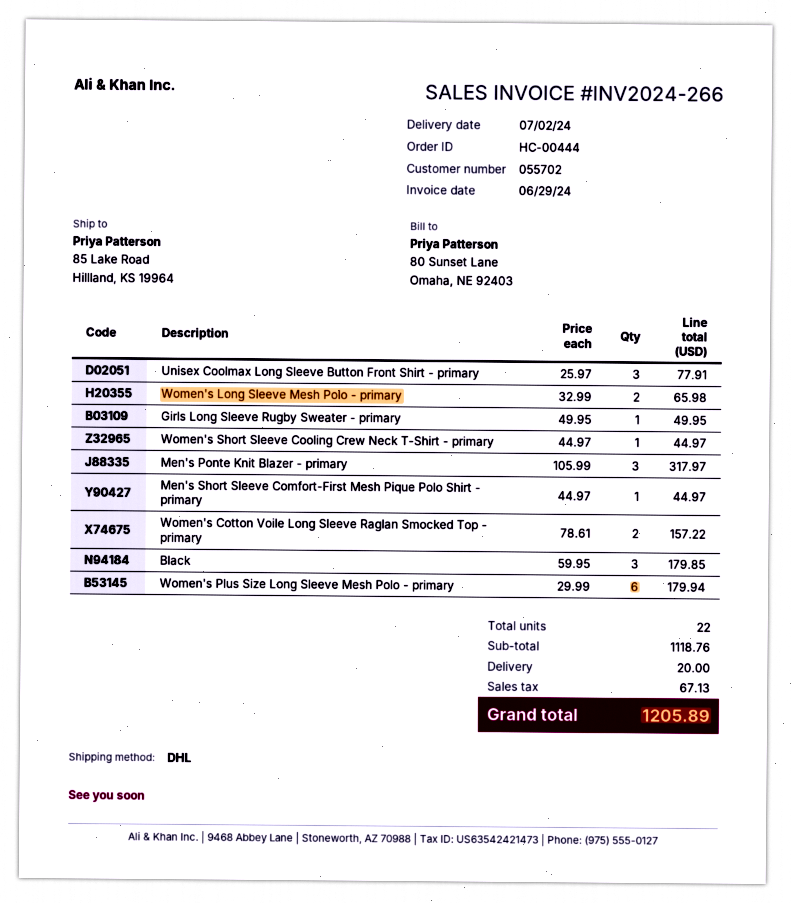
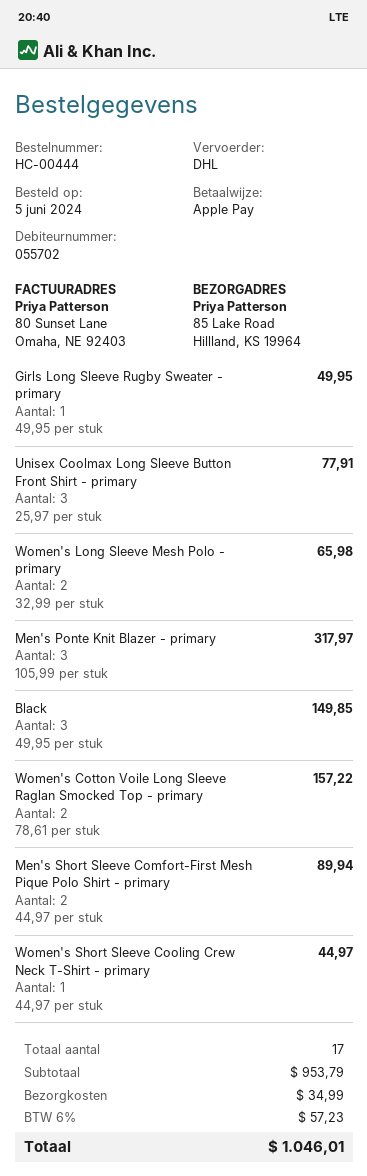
Men's Short Sleeve Comfort-First Mesh Pique Polo Shirt - primary: 1 x 44.97 = 44.97 -> 2 x 44.97 = 89.94
Black: 3 x 59.95 = 179.85 -> 3 x 49.95 = 149.85
Women's Plus Size Long Sleeve Mesh Polo - primary: 6 x 29.99 = 179.94 -> none
total quantity: 22 -> 17
subtotal: 1118.76 -> 953.79
shipping: 20.00 -> 34.99
tax: 67.13 -> 57.23
total: 1205.89 -> 1046.01

